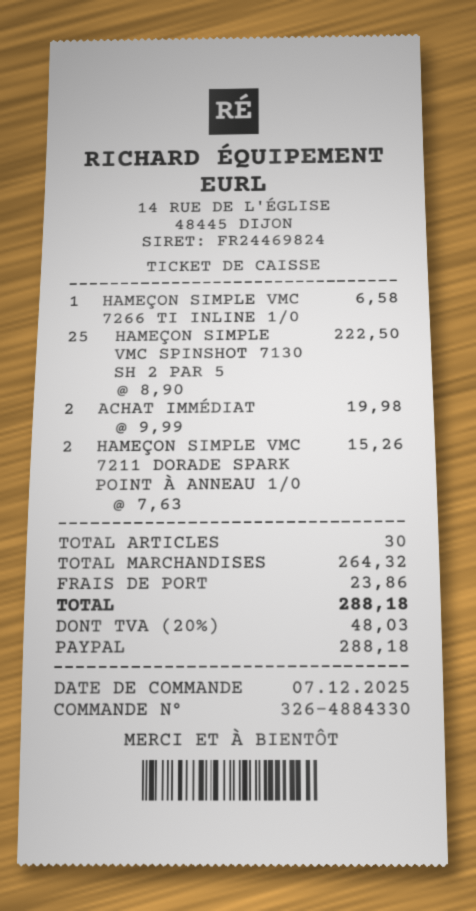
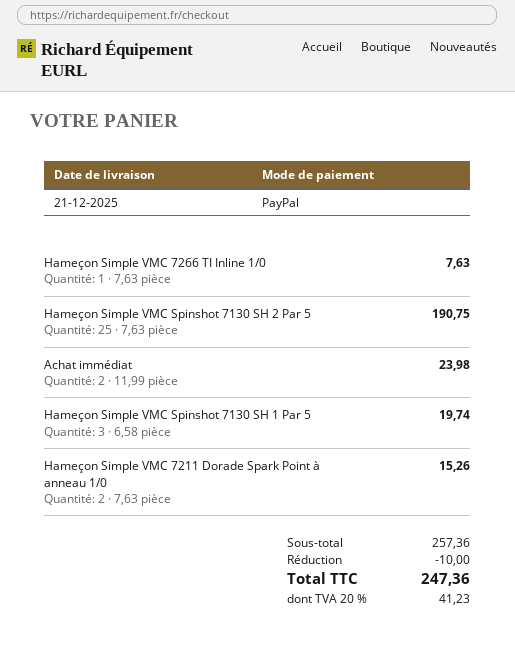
HAMEÇON SIMPLE VMC 7266 TI INLINE 1/0: 1 x 6.58 = 6.58 -> 1 x 7.63 = 7.63
HAMEÇON SIMPLE VMC SPINSHOT 7130 SH 2 PAR 5: 25 x 8.90 = 222.50 -> 25 x 7.63 = 190.75
ACHAT IMMÉDIAT: 2 x 9.99 = 19.98 -> 2 x 11.99 = 23.98
Hameçon Simple VMC Spinshot 7130 SH 1 Par 5: none -> 3 x 6.58 = 19.74
subtotal: 264.32 -> 257.36
discount: none -> 10.00
shipping: 23.86 -> none
tax: 20% = 48.03 -> 20% = 41.23
total: 288.18 -> 247.36

